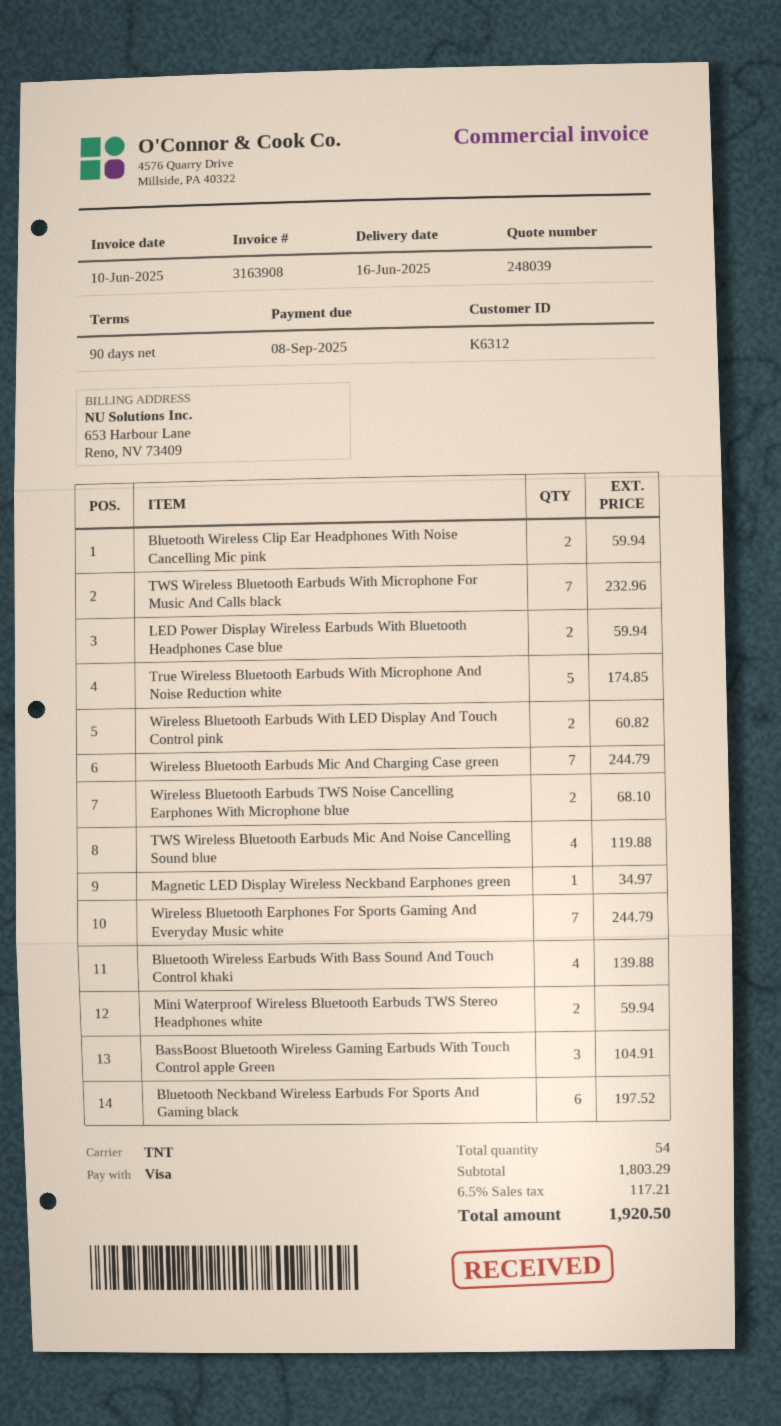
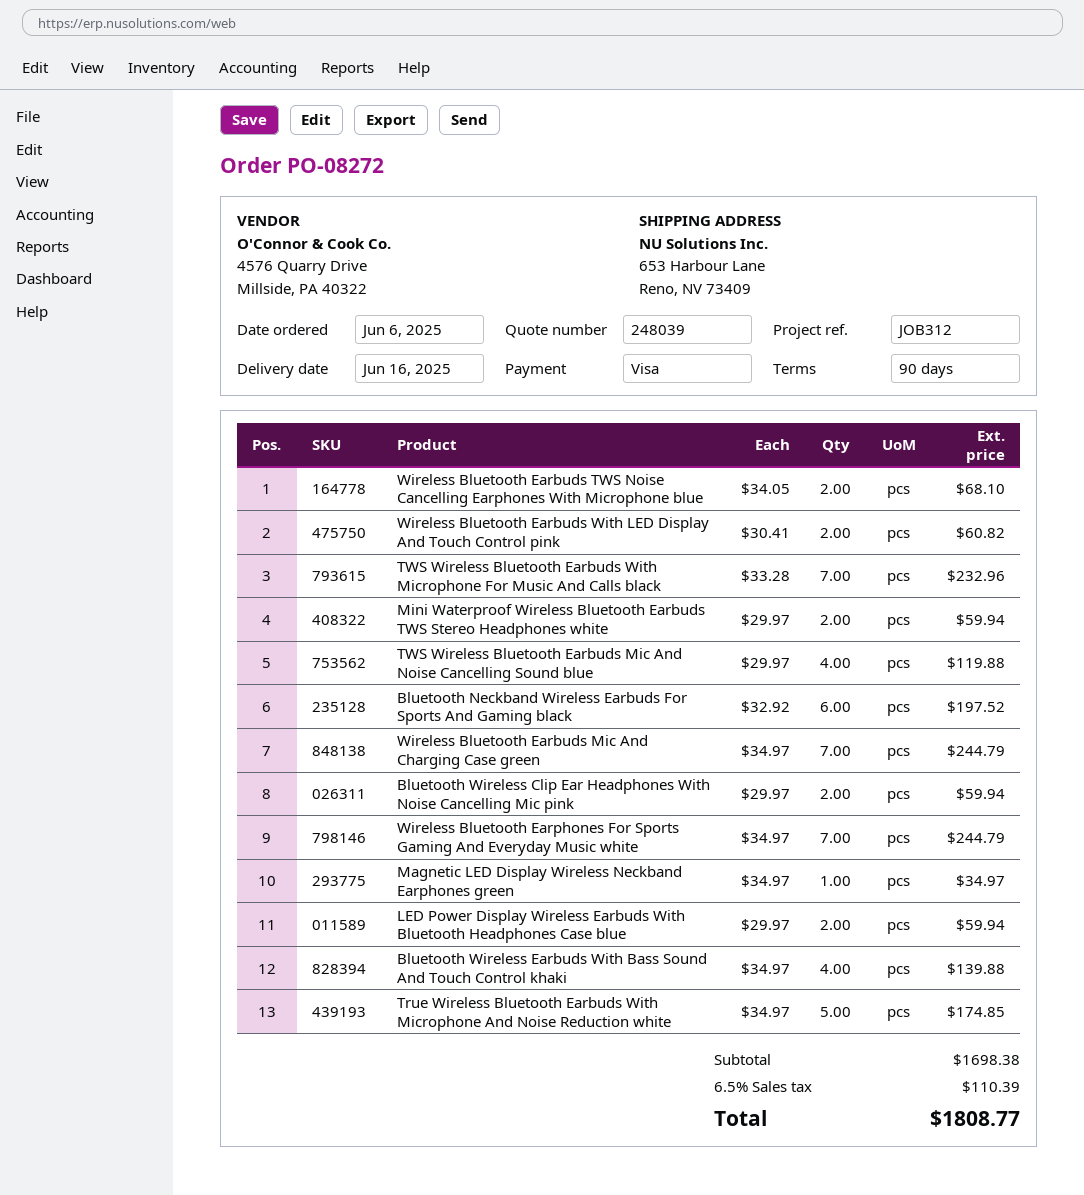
BassBoost Bluetooth Wireless Gaming Earbuds With Touch Control apple Green: 3 for 104.91 -> none
subtotal: 1803.29 -> 1698.38
tax: 6.5% = 117.21 -> 6.5% = 110.39
total: 1920.50 -> 1808.77

